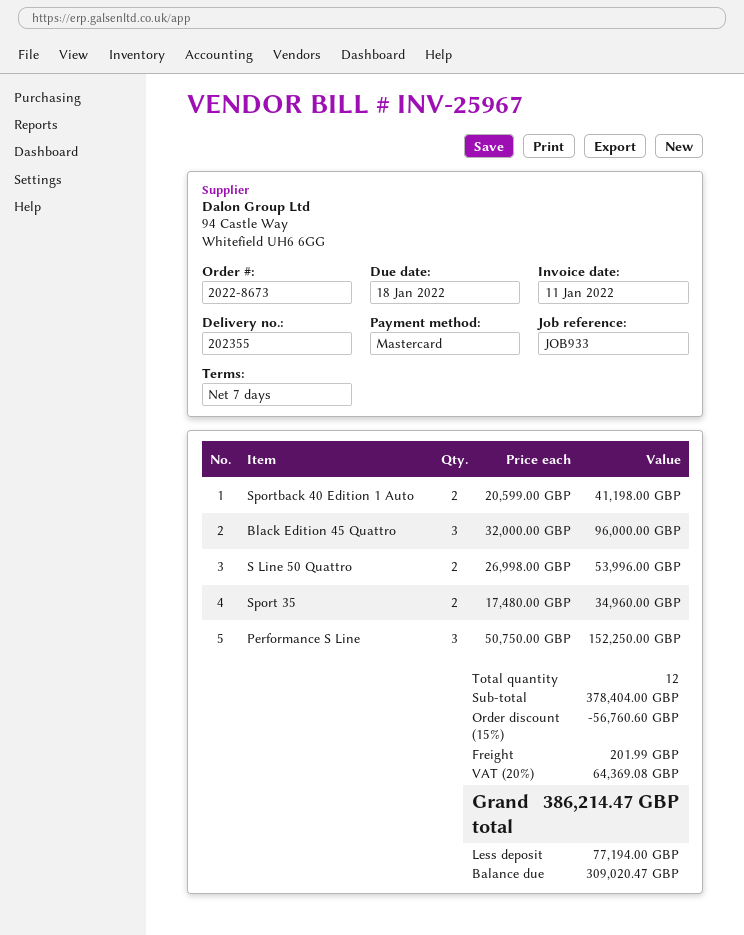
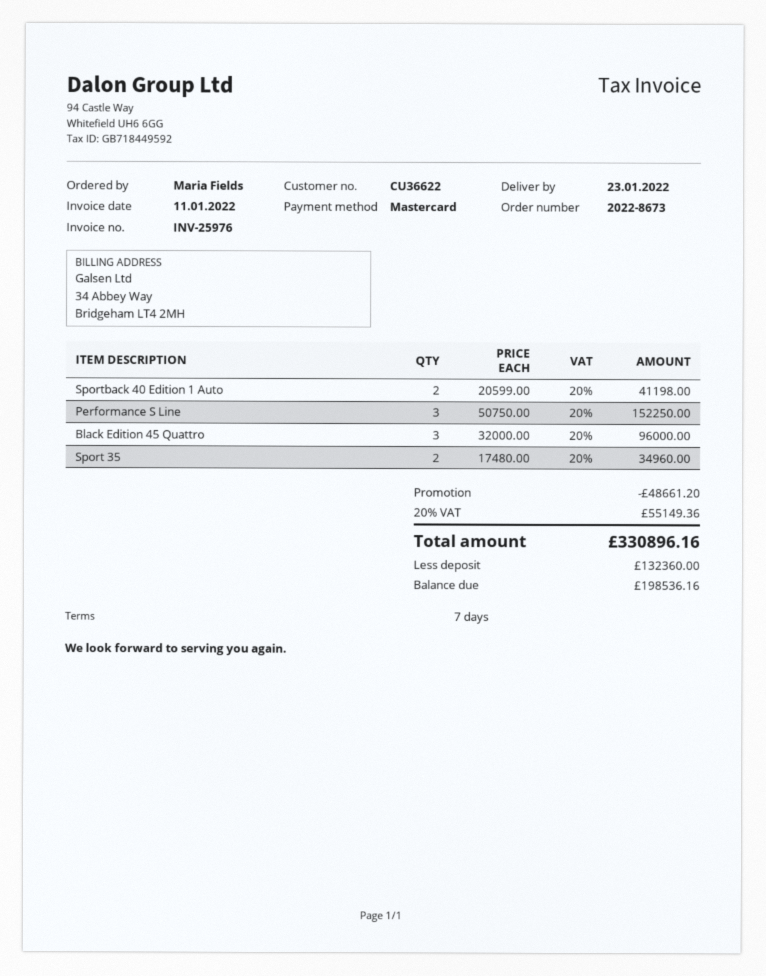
invoice number: INV-25967 -> INV-25976
S Line 50 Quattro: 2 x 26998.00 = 53996.00 -> none
discount: 56760.60 -> 48661.20
shipping: 201.99 -> none
tax: 20% = 64369.08 -> 20% = 55149.36
total: 386214.47 -> 330896.16
deposit: 77194.00 -> 132360.00
balance: 309020.47 -> 198536.16

